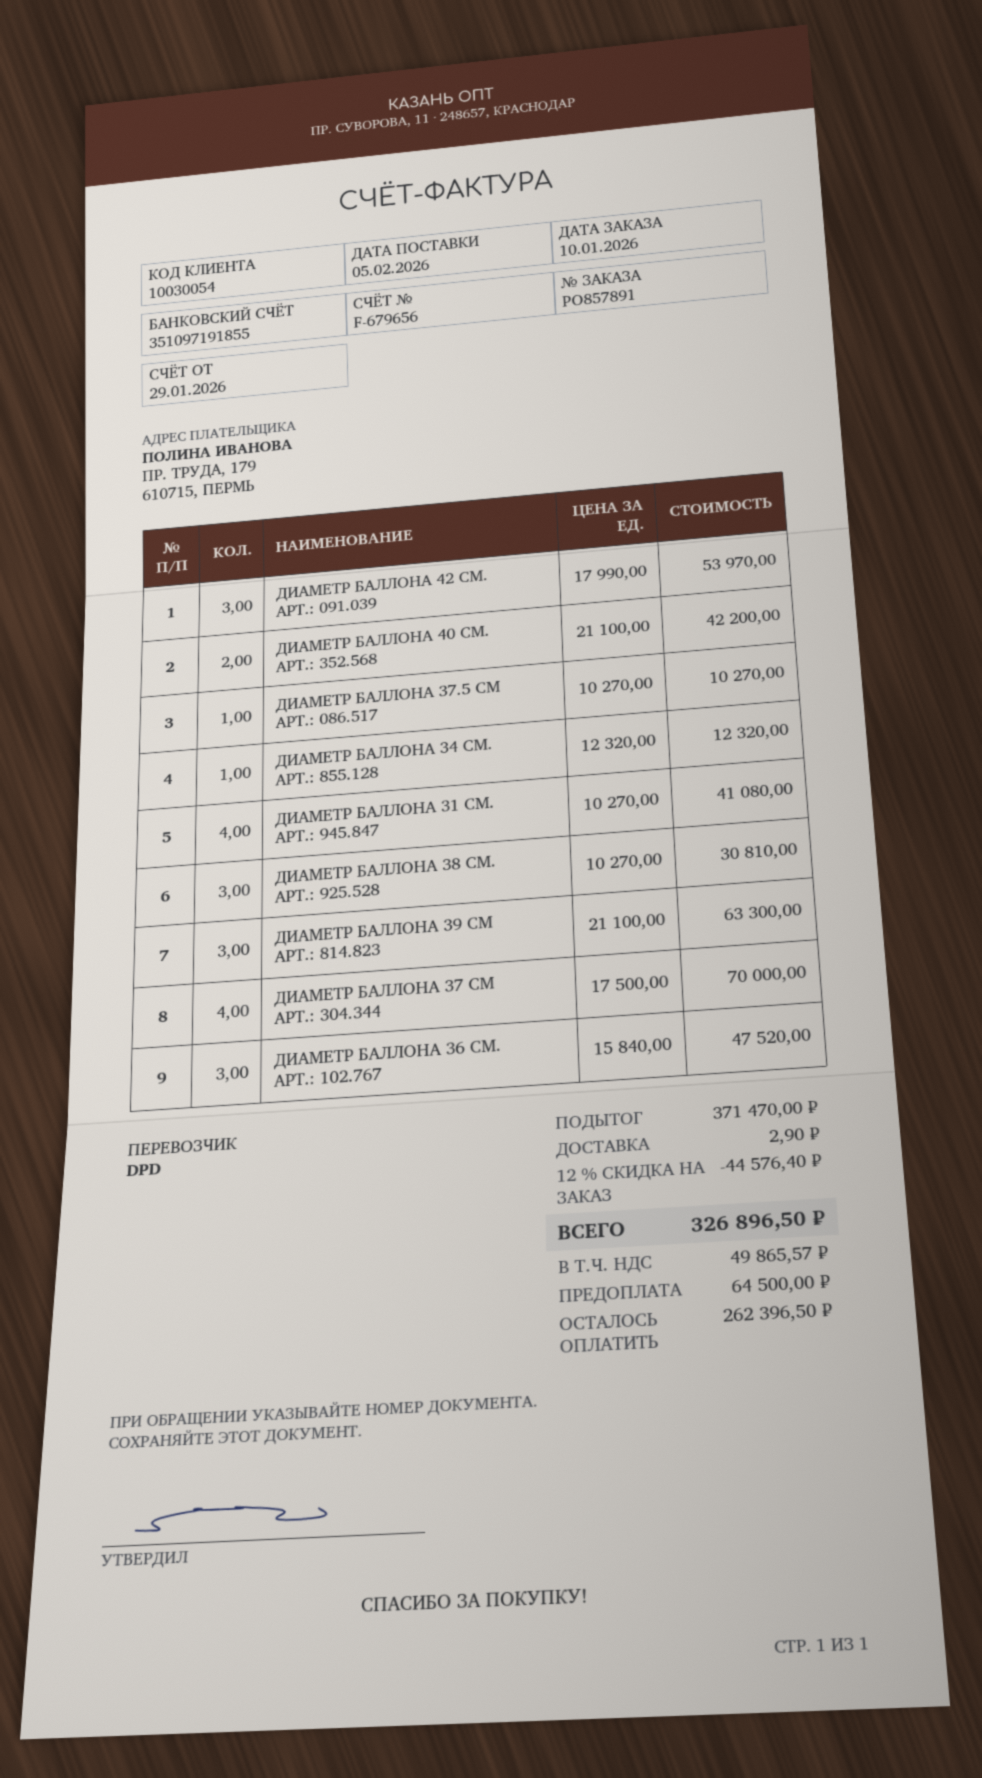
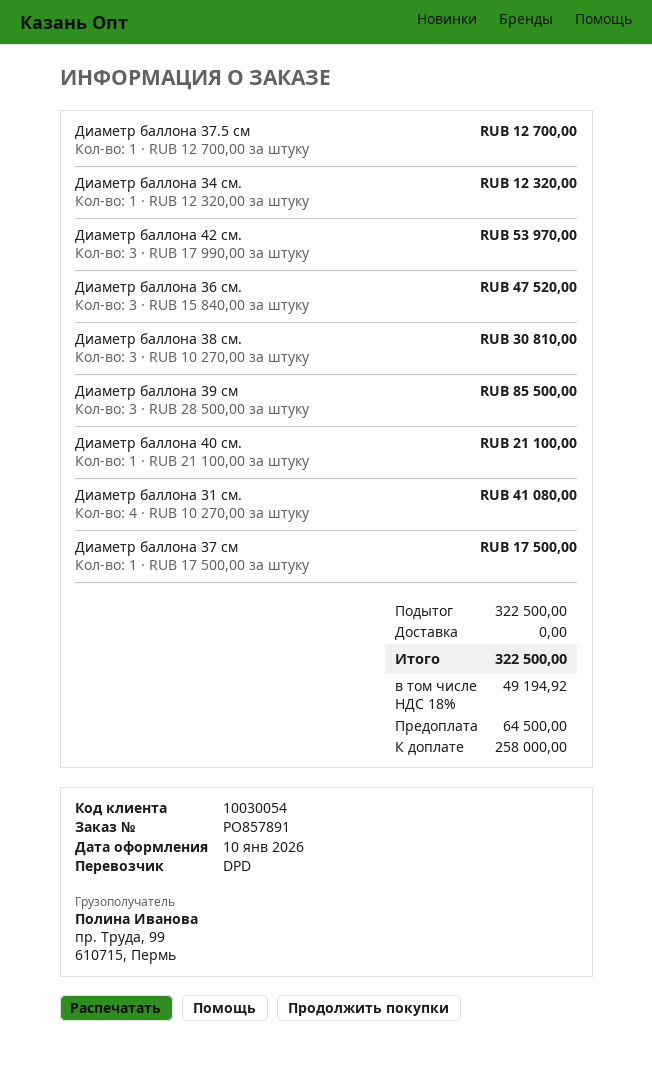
ДИАМЕТР БАЛЛОНА 40 СМ.: 2 x 21100.00 = 42200.00 -> 1 x 21100.00 = 21100.00
ДИАМЕТР БАЛЛОНА 37.5 СМ: 1 x 10270.00 = 10270.00 -> 1 x 12700.00 = 12700.00
ДИАМЕТР БАЛЛОНА 39 СМ: 3 x 21100.00 = 63300.00 -> 3 x 28500.00 = 85500.00
ДИАМЕТР БАЛЛОНА 37 СМ: 4 x 17500.00 = 70000.00 -> 1 x 17500.00 = 17500.00
subtotal: 371470.00 -> 322500.00
discount: 12% = 44576.40 -> none
shipping: 2.90 -> 0.00
tax: 49865.57 -> 49194.92
total: 326896.50 -> 322500.00
balance: 262396.50 -> 258000.00

